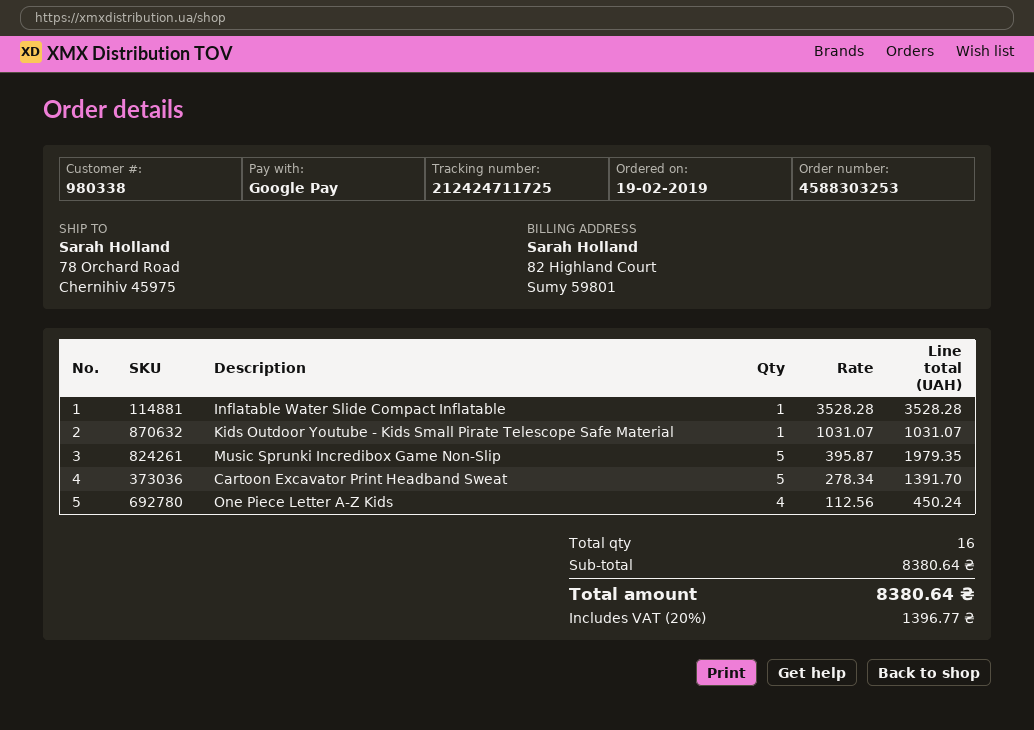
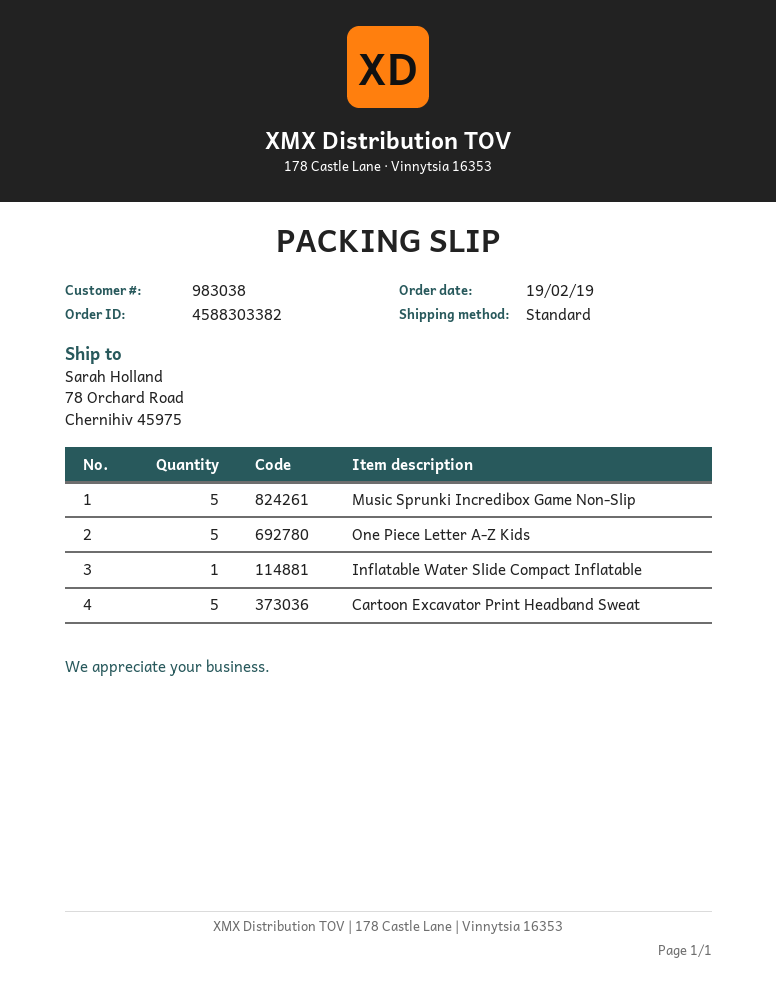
order number: 4588303253 -> 4588303382
customer number: 980338 -> 983038
Kids Outdoor Youtube - Kids Small Pirate Telescope Safe Material: 1 -> none
One Piece Letter A-Z Kids: 4 -> 5

